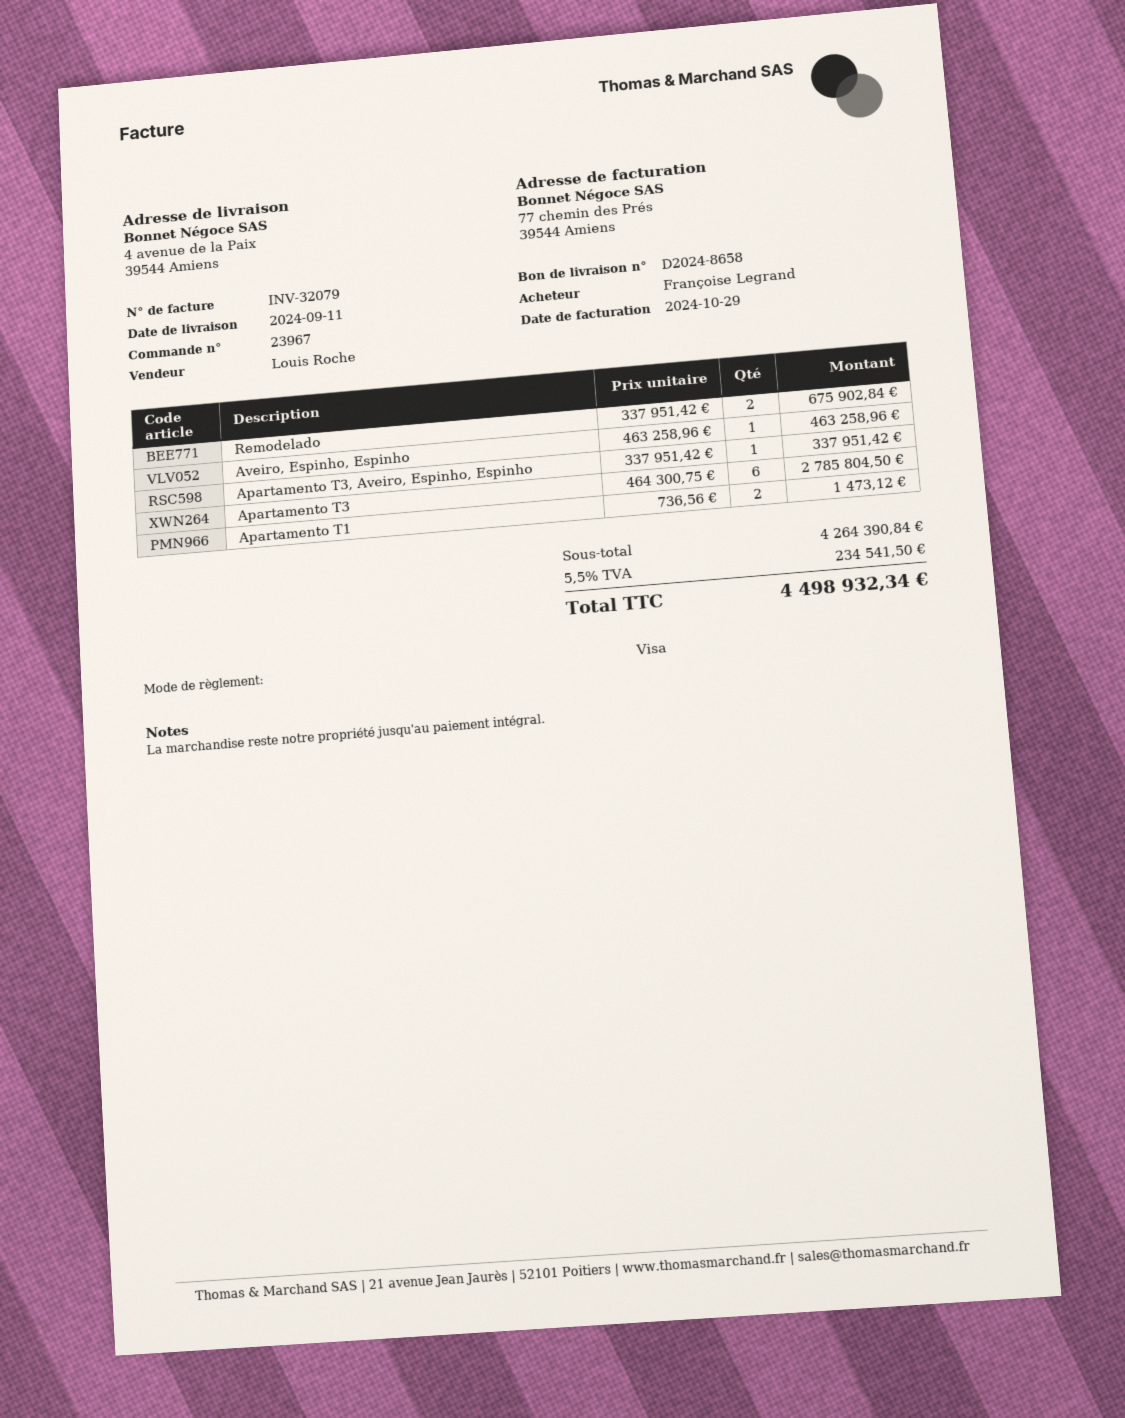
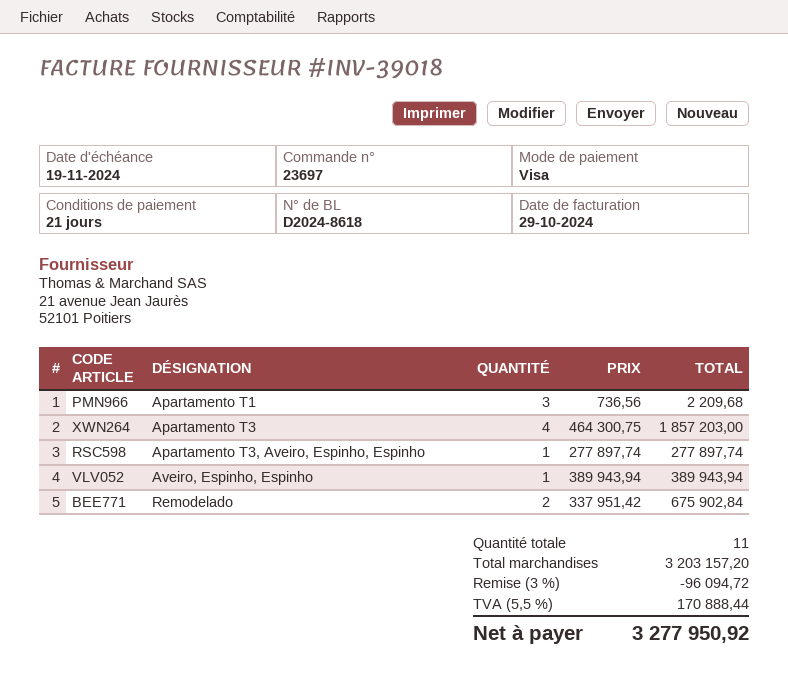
order number: 23967 -> 23697
delivery note number: D2024-8658 -> D2024-8618
invoice number: INV-32079 -> INV-39018
Aveiro, Espinho, Espinho: 1 x 463258.96 = 463258.96 -> 1 x 389943.94 = 389943.94
Apartamento T3, Aveiro, Espinho, Espinho: 1 x 337951.42 = 337951.42 -> 1 x 277897.74 = 277897.74
Apartamento T3: 6 x 464300.75 = 2785804.50 -> 4 x 464300.75 = 1857203.00
Apartamento T1: 2 x 736.56 = 1473.12 -> 3 x 736.56 = 2209.68
subtotal: 4264390.84 -> 3203157.20
discount: none -> 3% = 96094.72
tax: 5.5% = 234541.50 -> 5.5% = 170888.44
total: 4498932.34 -> 3277950.92

